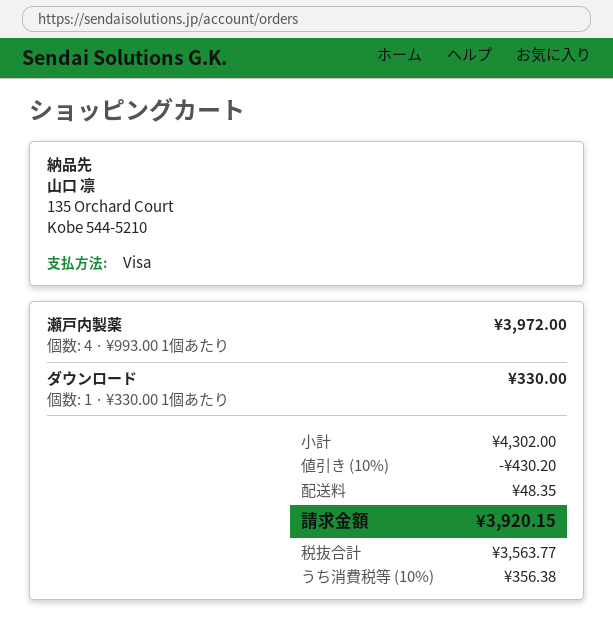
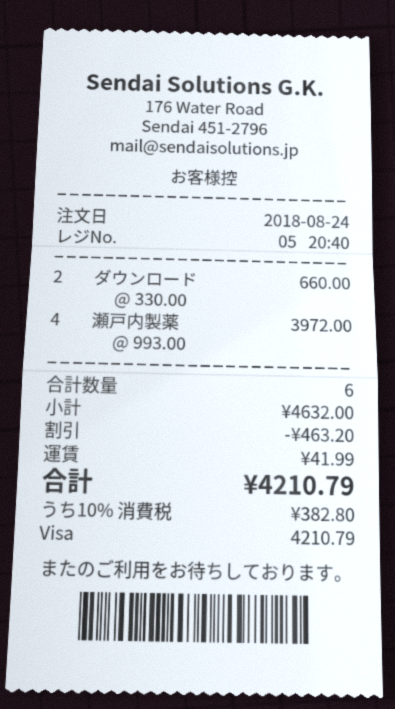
ダウンロード: 1 x 330.00 = 330.00 -> 2 x 330.00 = 660.00
subtotal: 4302.00 -> 4632.00
discount: 430.20 -> 463.20
shipping: 48.35 -> 41.99
tax: 10% = 356.38 -> 10% = 382.80
total: 3920.15 -> 4210.79

